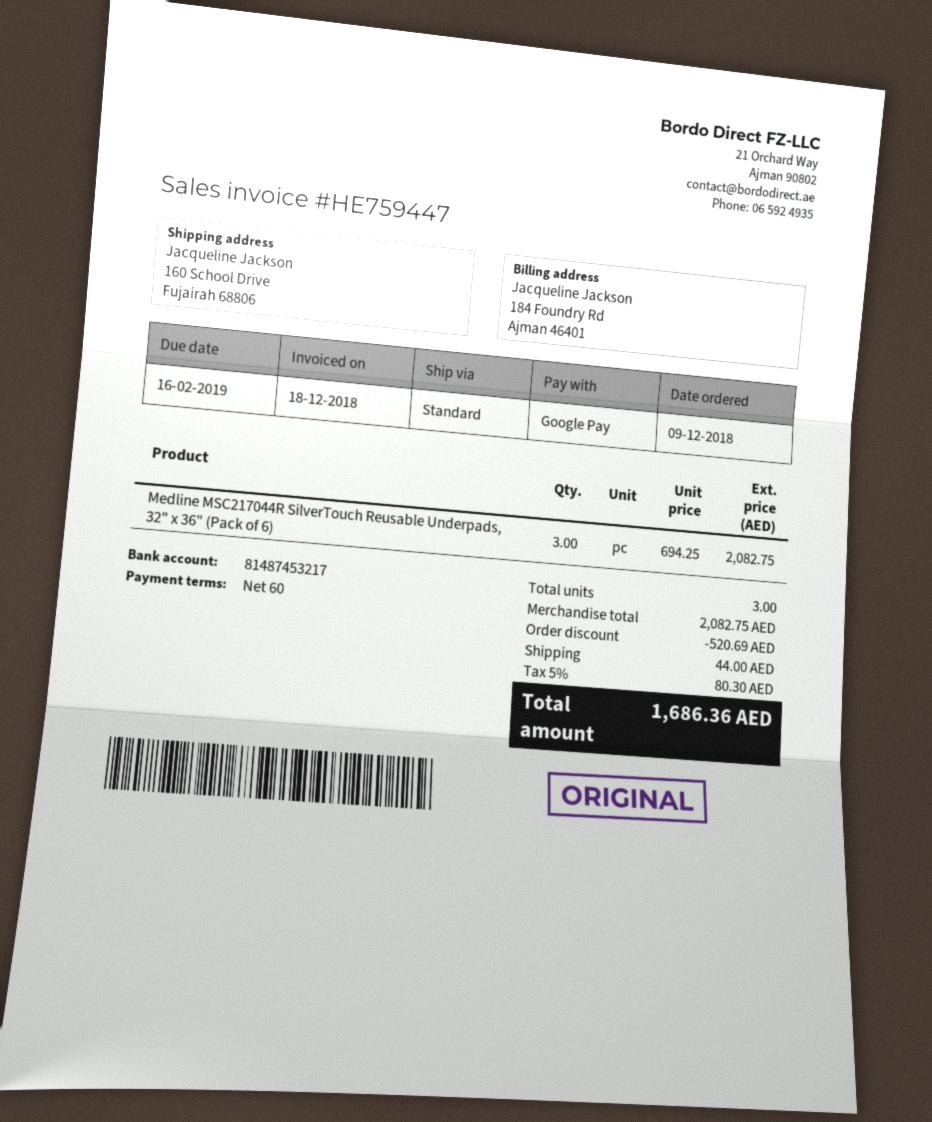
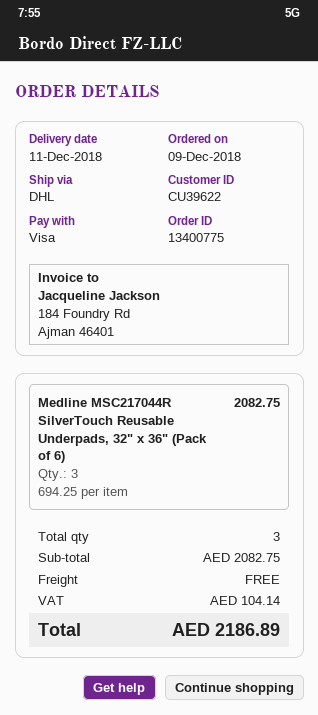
payment method: Google Pay -> Visa
shipping method: standard -> DHL
discount: 520.69 -> none
shipping: 44.00 -> 0.00
tax: 80.30 -> 104.14
total: 1686.36 -> 2186.89

